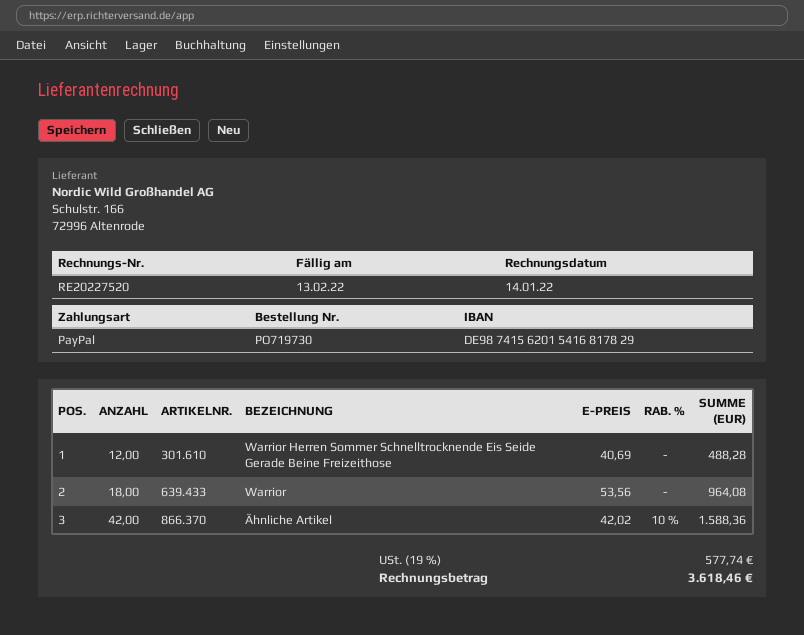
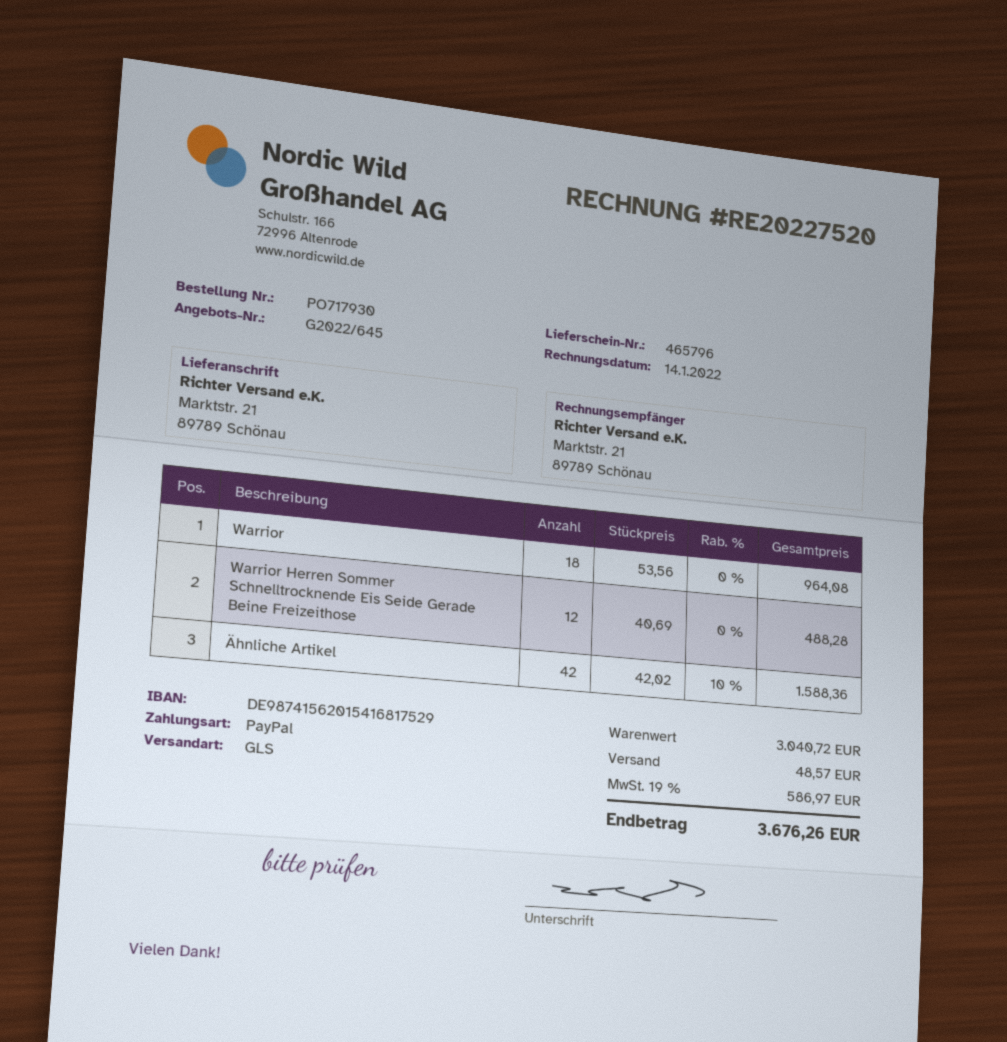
order number: PO719730 -> PO717930
bank account: DE98741562015416817829 -> DE98741562015416817529
shipping: none -> 48.57
tax: 19% = 577.74 -> 19% = 586.97
total: 3618.46 -> 3676.26

